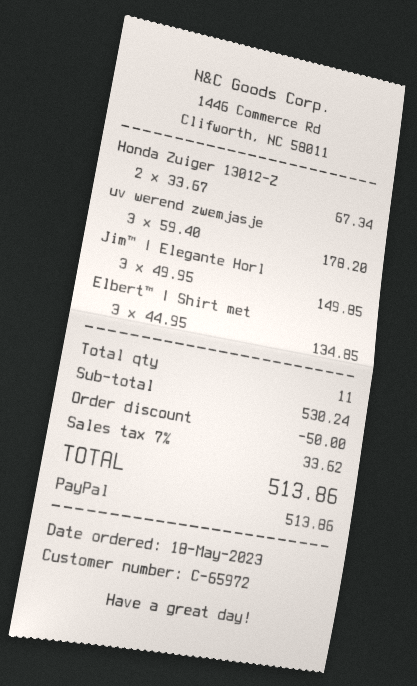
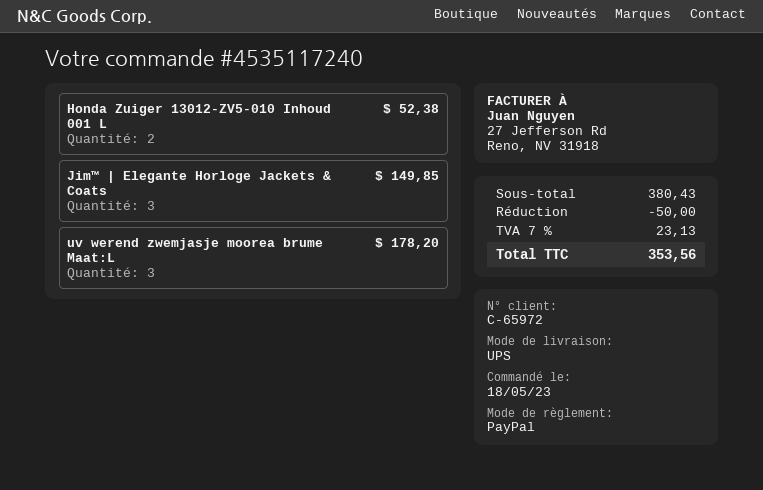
Honda Zuiger 13012-Z: 2 for 67.34 -> 2 for 52.38
Elbert™ | Shirt met: 3 for 134.85 -> none
subtotal: 530.24 -> 380.43
tax: 7% = 33.62 -> 7% = 23.13
total: 513.86 -> 353.56

